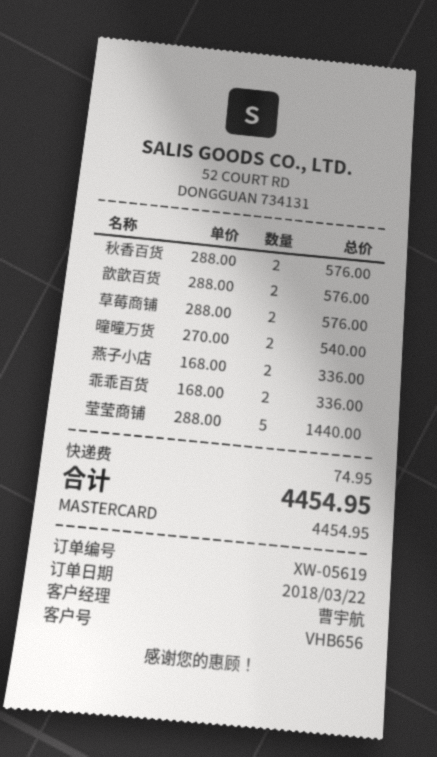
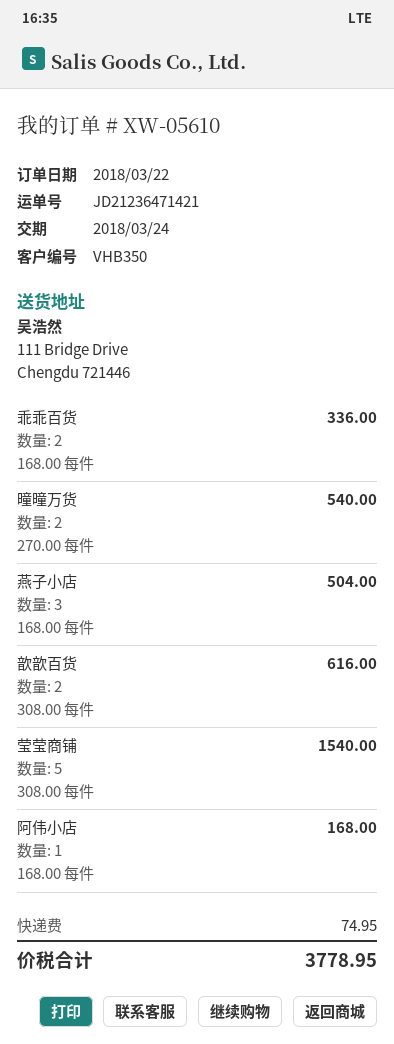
order number: XW-05619 -> XW-05610
customer number: VHB656 -> VHB350
秋香百货: 2 x 288.00 = 576.00 -> none
歆歆百货: 2 x 288.00 = 576.00 -> 2 x 308.00 = 616.00
草莓商铺: 2 x 288.00 = 576.00 -> none
燕子小店: 2 x 168.00 = 336.00 -> 3 x 168.00 = 504.00
莹莹商铺: 5 x 288.00 = 1440.00 -> 5 x 308.00 = 1540.00
阿伟小店: none -> 1 x 168.00 = 168.00
total: 4454.95 -> 3778.95

